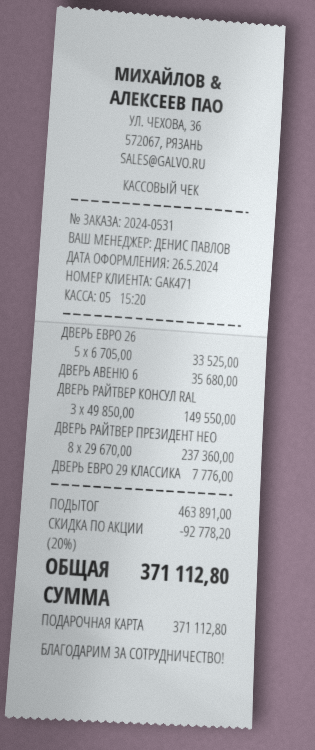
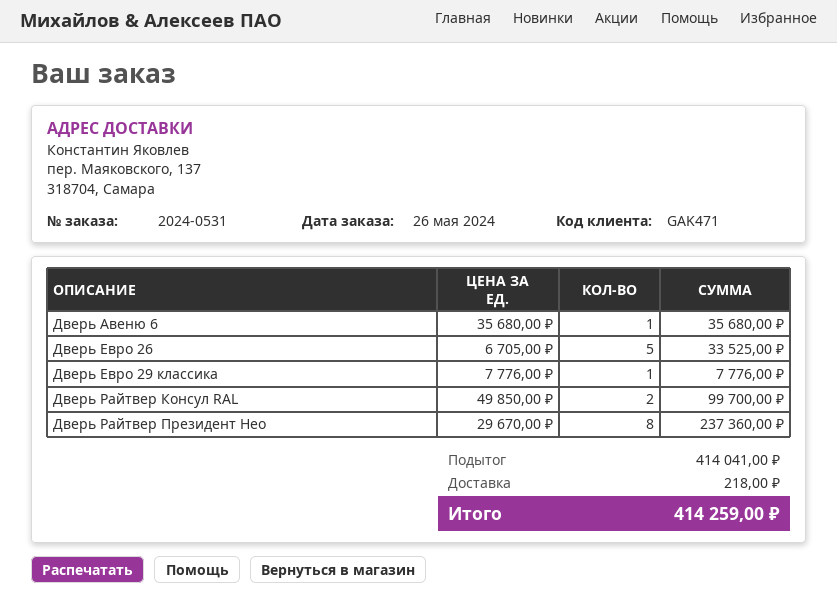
ДВЕРЬ РАЙТВЕР КОНСУЛ RAL: 3 x 49850.00 = 149550.00 -> 2 x 49850.00 = 99700.00
subtotal: 463891.00 -> 414041.00
discount: 20% = 92778.20 -> none
shipping: none -> 218.00
total: 371112.80 -> 414259.00

